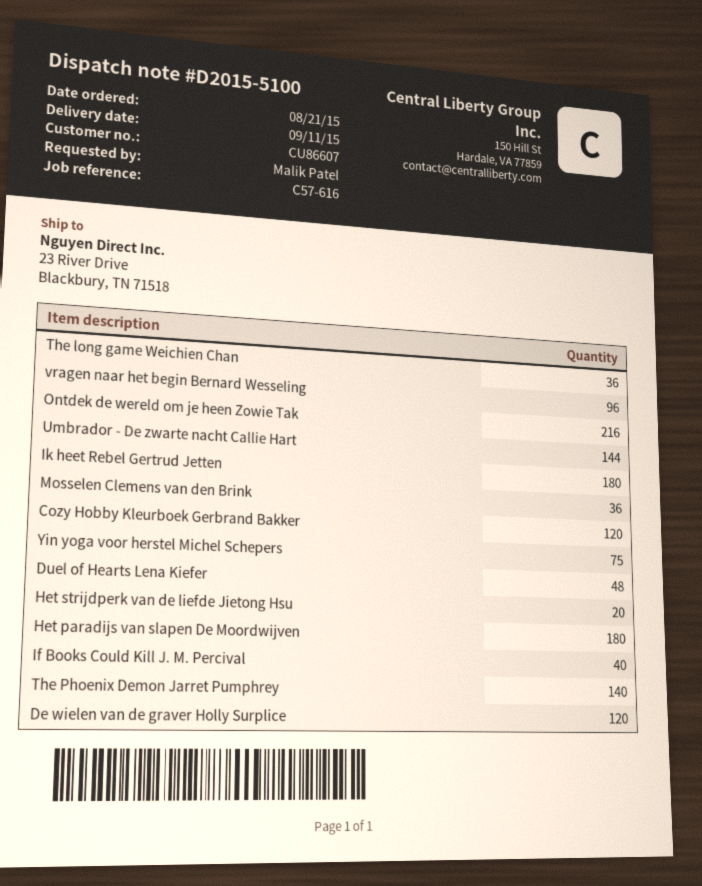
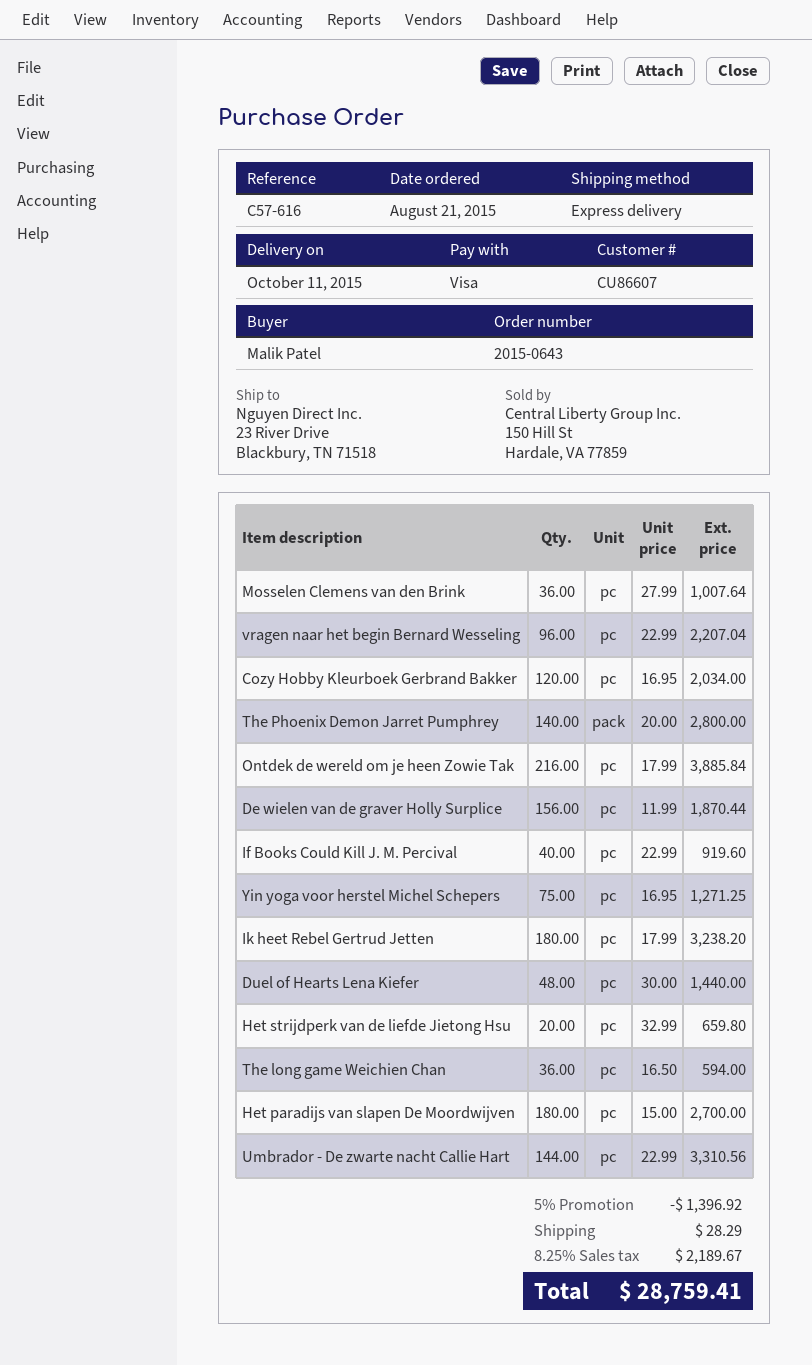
delivery date: 2015-09-11 -> 2015-10-11
De wielen van de graver Holly Surplice: 120 -> 156

